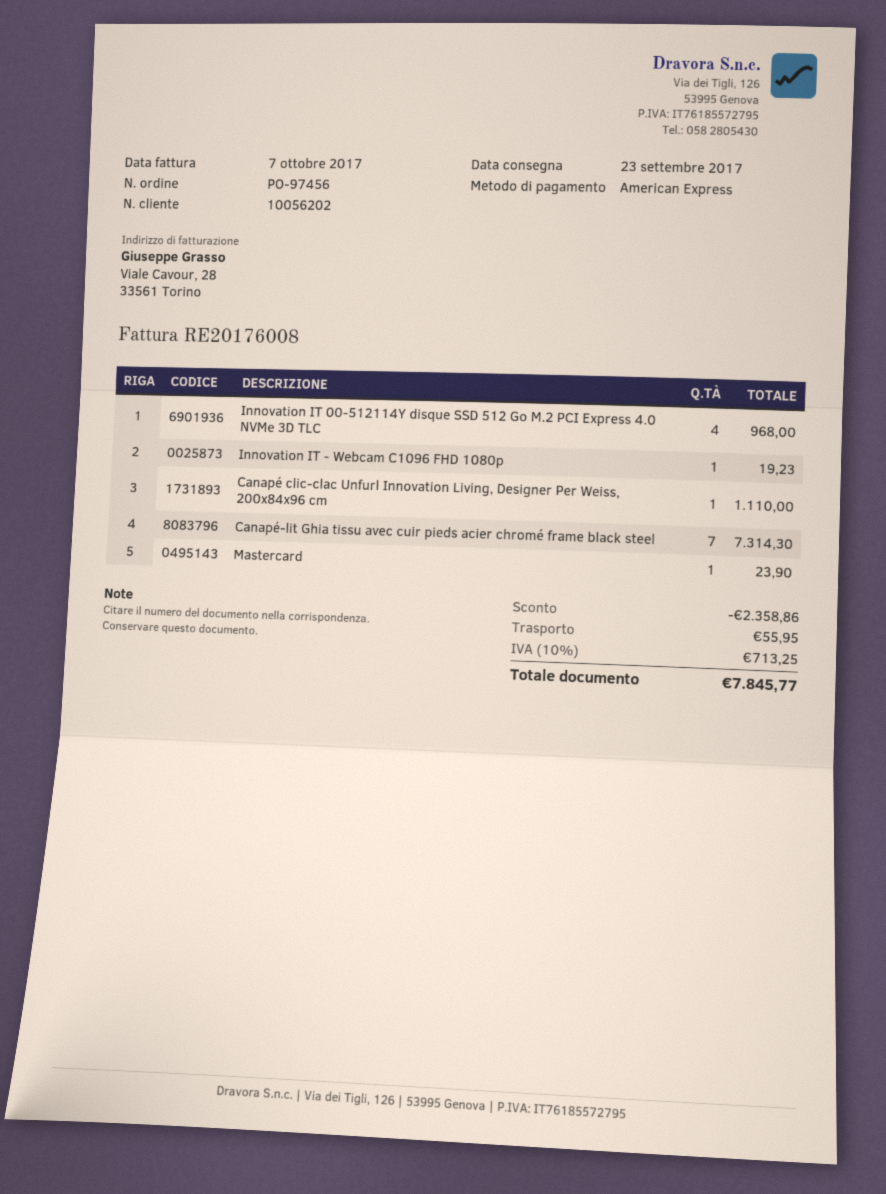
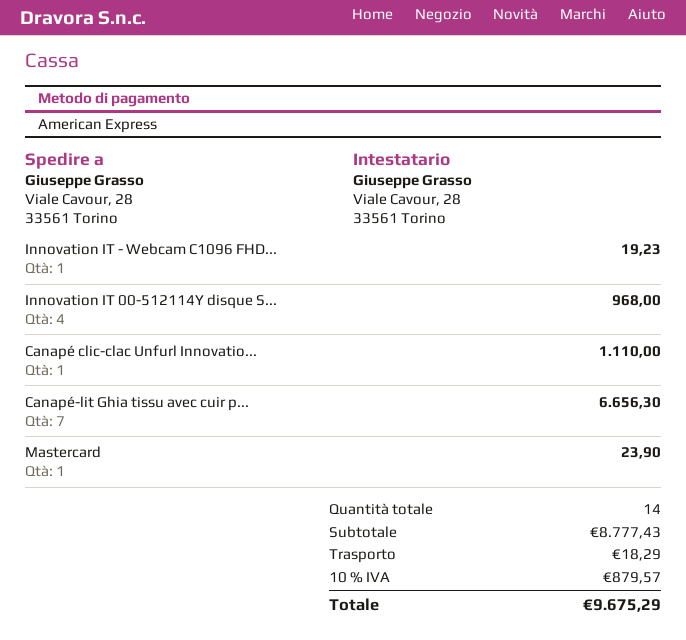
Canapé-lit Ghia tissu avec cuir pieds acier chromé frame black steel: 7 for 7314.30 -> 7 for 6656.30
discount: 2358.86 -> none
shipping: 55.95 -> 18.29
tax: 10% = 713.25 -> 10% = 879.57
total: 7845.77 -> 9675.29

